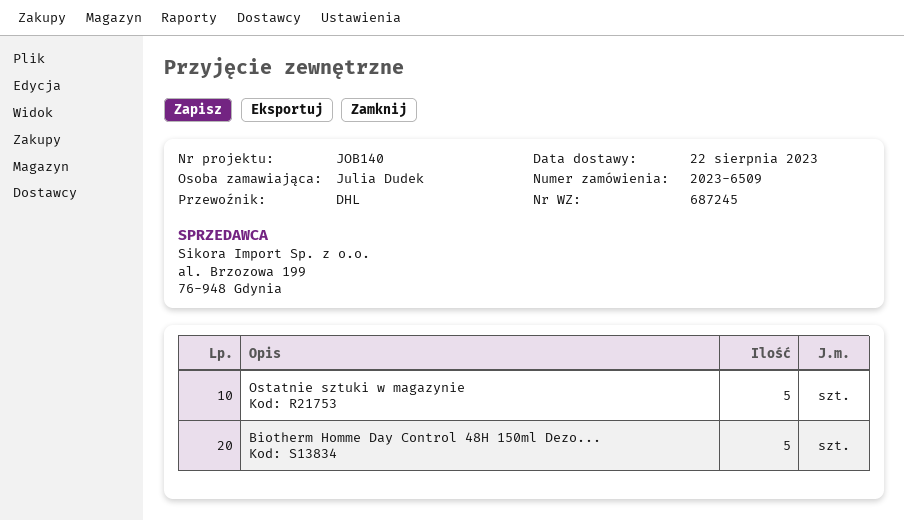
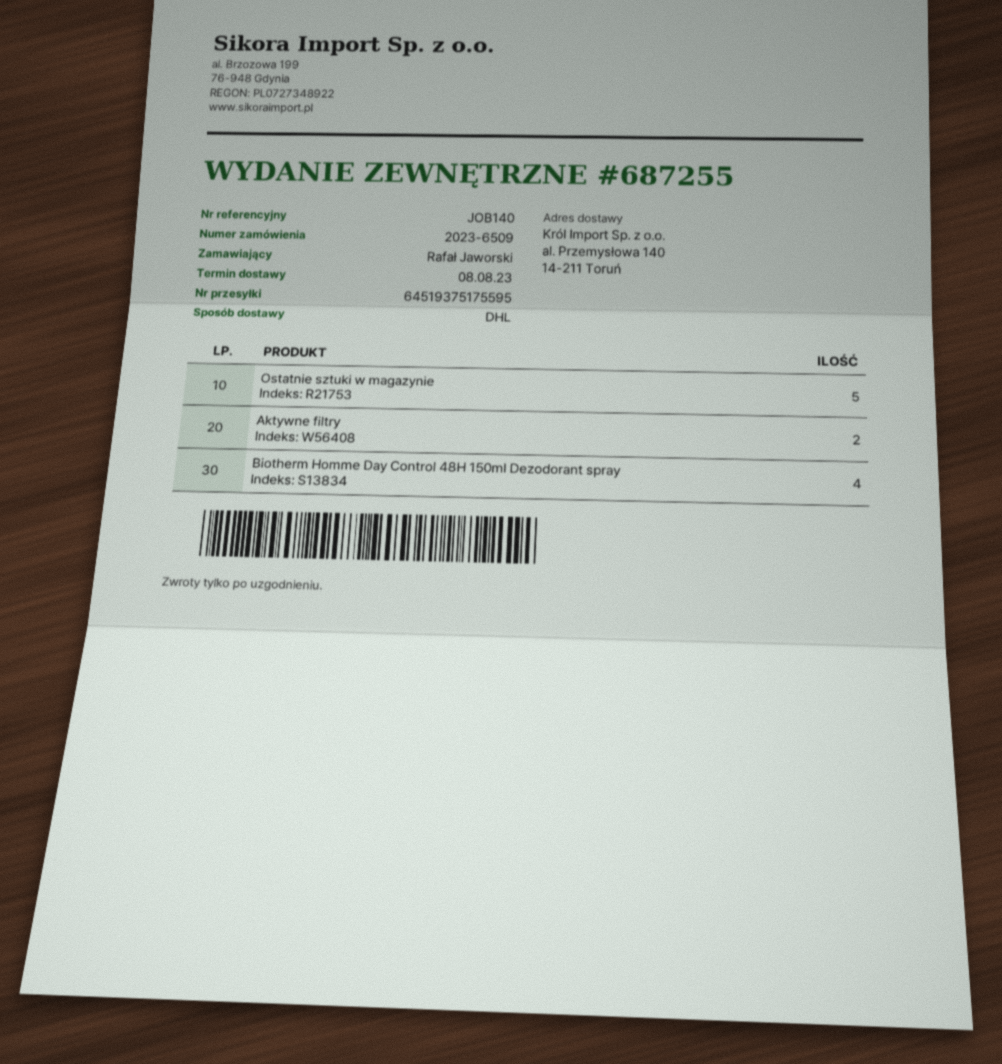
delivery note number: 687245 -> 687255
delivery date: 2023-08-22 -> 2023-08-08
ordered by: Julia Dudek -> Rafał Jaworski
Biotherm Homme Day Control 48H 150ml Dezo...: 5 -> 4
Aktywne filtry: none -> 2

